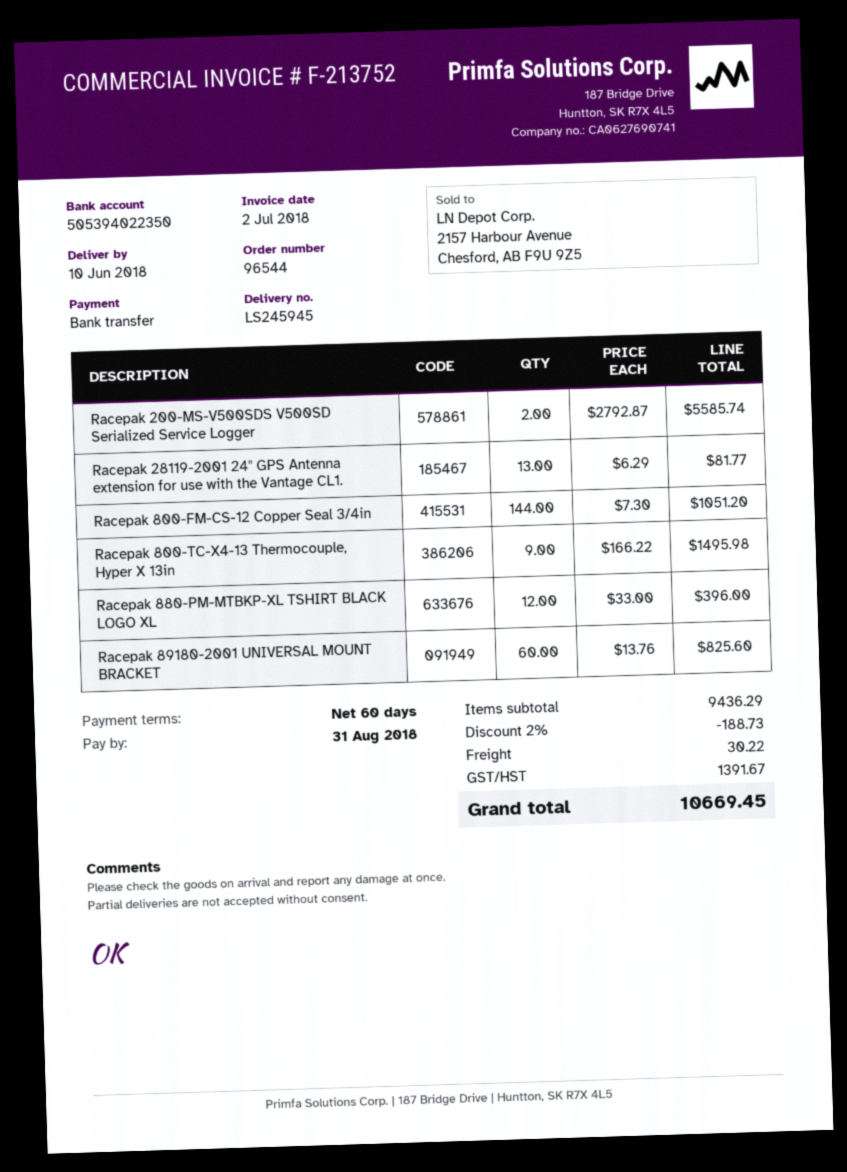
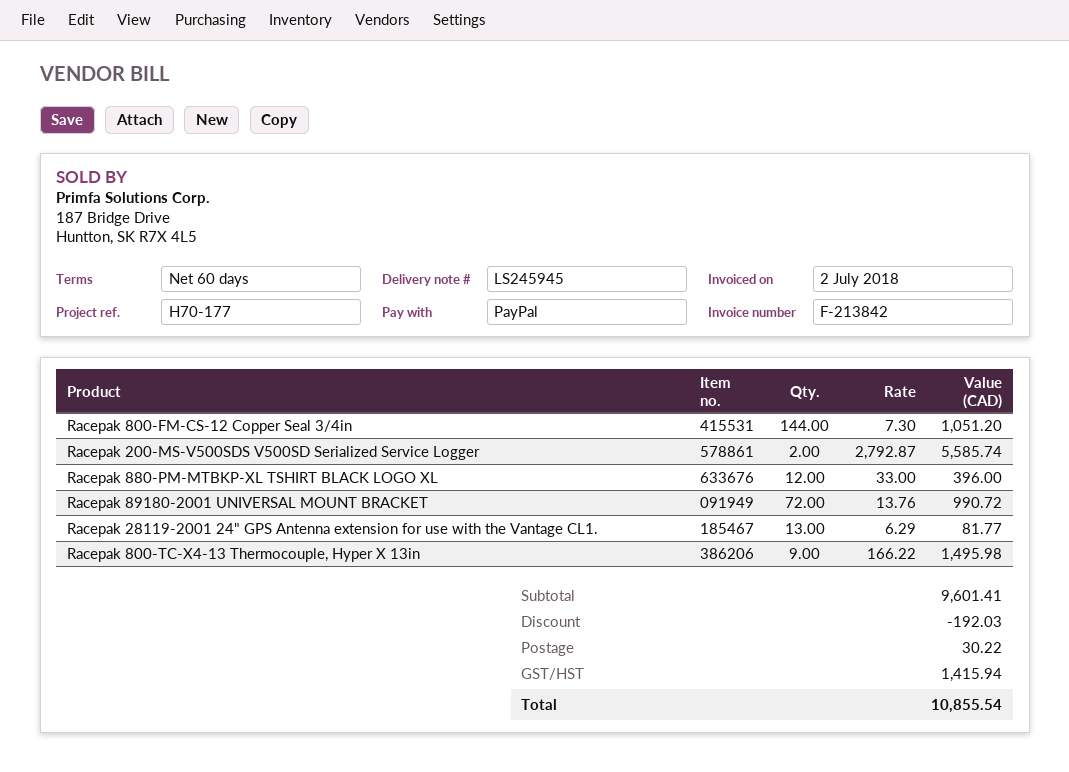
invoice number: F-213752 -> F-213842
payment method: bank transfer -> PayPal
Racepak 89180-2001 UNIVERSAL MOUNT BRACKET: 60 x 13.76 = 825.60 -> 72 x 13.76 = 990.72
subtotal: 9436.29 -> 9601.41
discount: 188.73 -> 192.03
tax: 1391.67 -> 1415.94
total: 10669.45 -> 10855.54

